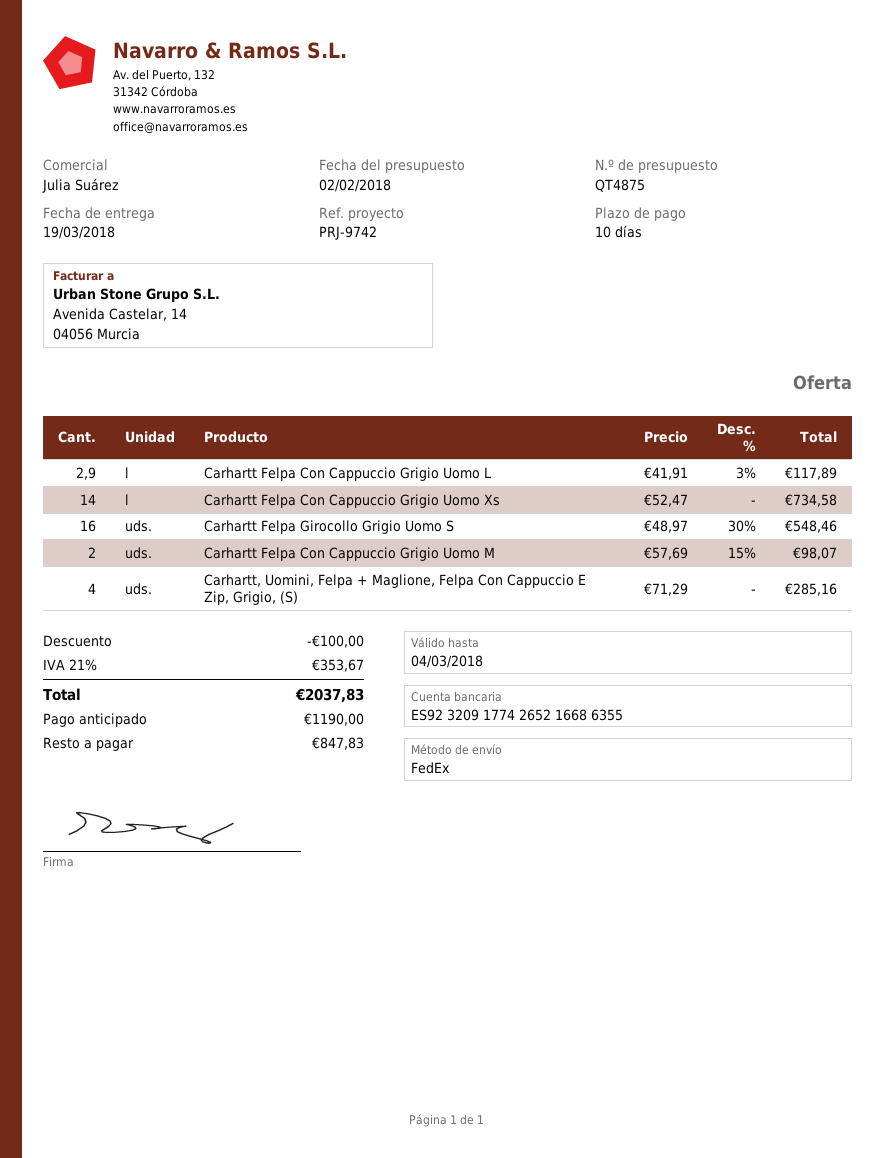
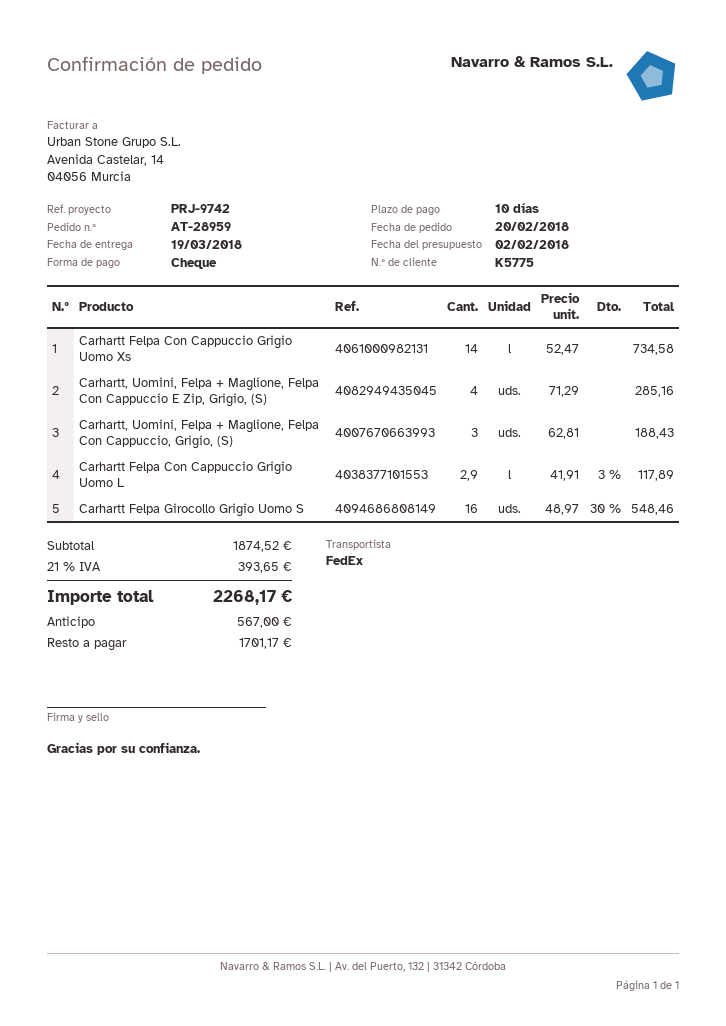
Carhartt Felpa Con Cappuccio Grigio Uomo M: 2 x 57.69 - 15% = 98.07 -> none
Carhartt, Uomini, Felpa + Maglione, Felpa Con Cappuccio, Grigio, (S): none -> 3 x 62.81 = 188.43
discount: 100.00 -> none
tax: 21% = 353.67 -> 21% = 393.65
total: 2037.83 -> 2268.17
deposit: 1190.00 -> 567.00
balance: 847.83 -> 1701.17

